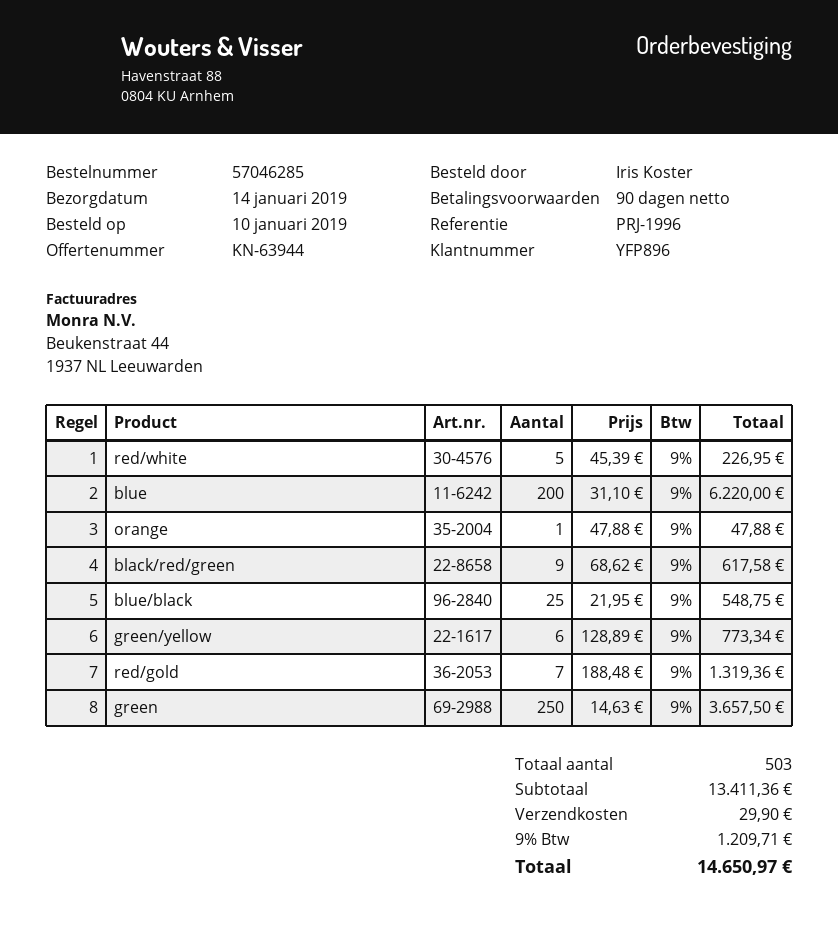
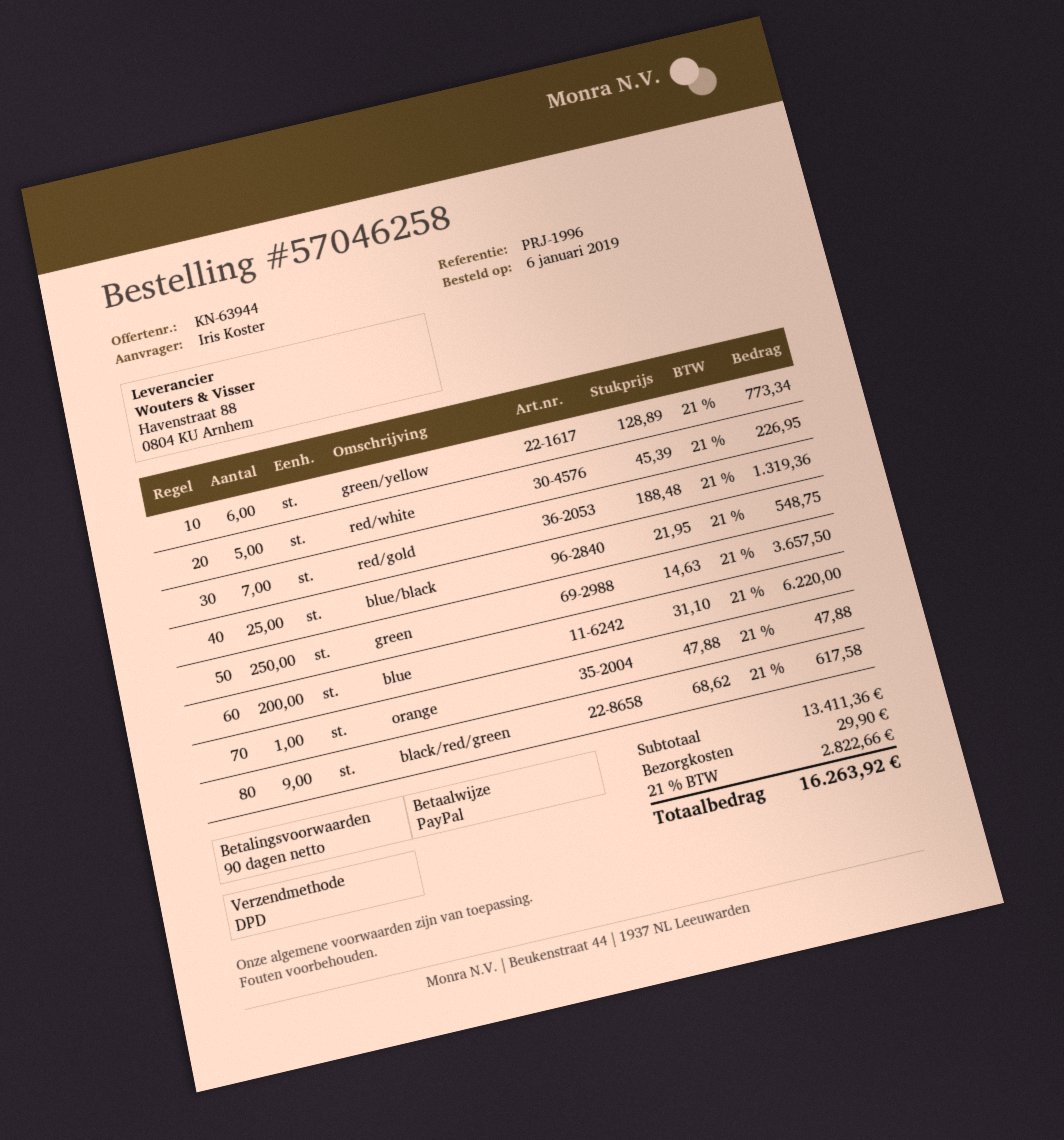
order number: 57046285 -> 57046258
order date: 2019-01-10 -> 2019-01-06
tax: 9% = 1209.71 -> 21% = 2822.66
total: 14650.97 -> 16263.92

